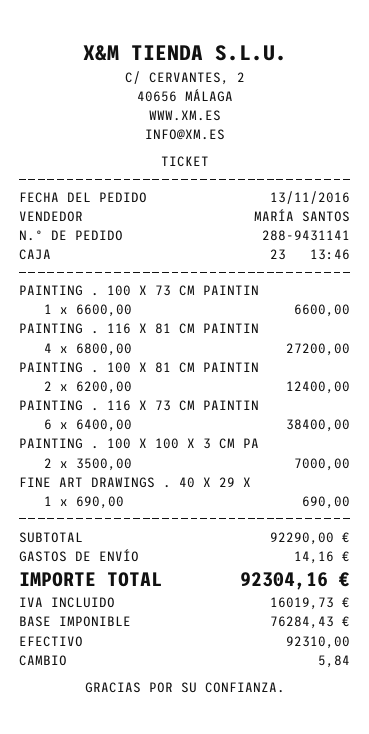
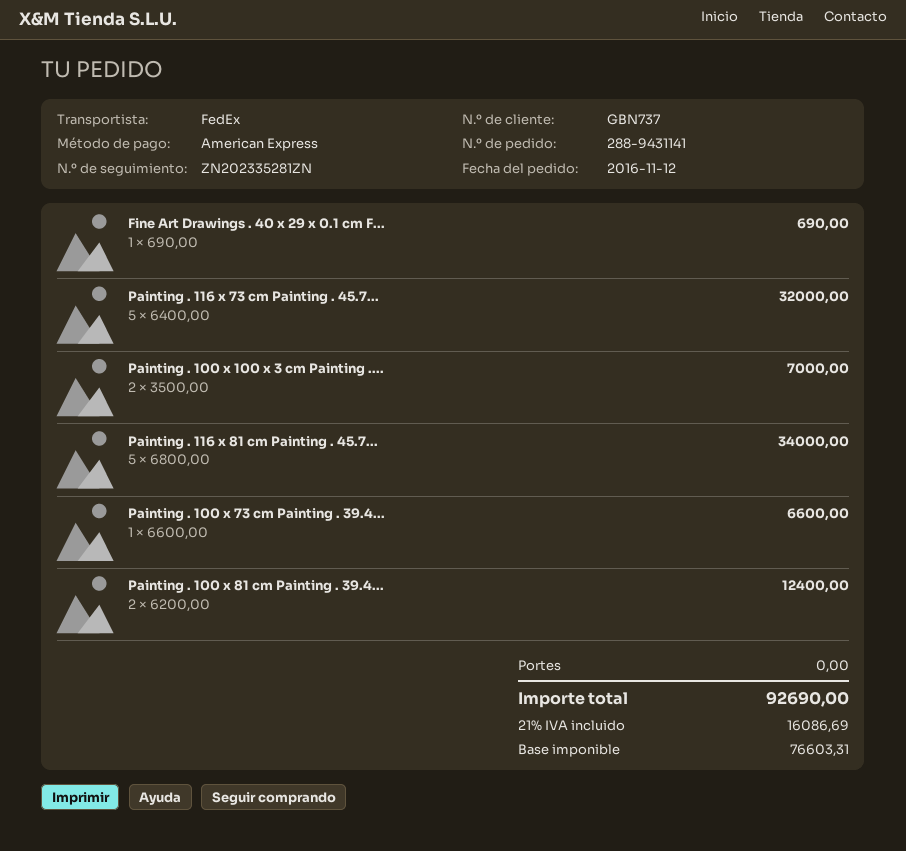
order date: 2016-11-13 -> 2016-11-12
payment method: cash -> American Express
PAINTING . 116 X 81 CM PAINTIN: 4 x 6800.00 = 27200.00 -> 5 x 6800.00 = 34000.00
PAINTING . 116 X 73 CM PAINTIN: 6 x 6400.00 = 38400.00 -> 5 x 6400.00 = 32000.00
shipping: 14.16 -> 0.00
net: 76284.43 -> 76603.31
tax: 16019.73 -> 16086.69
total: 92304.16 -> 92690.00

